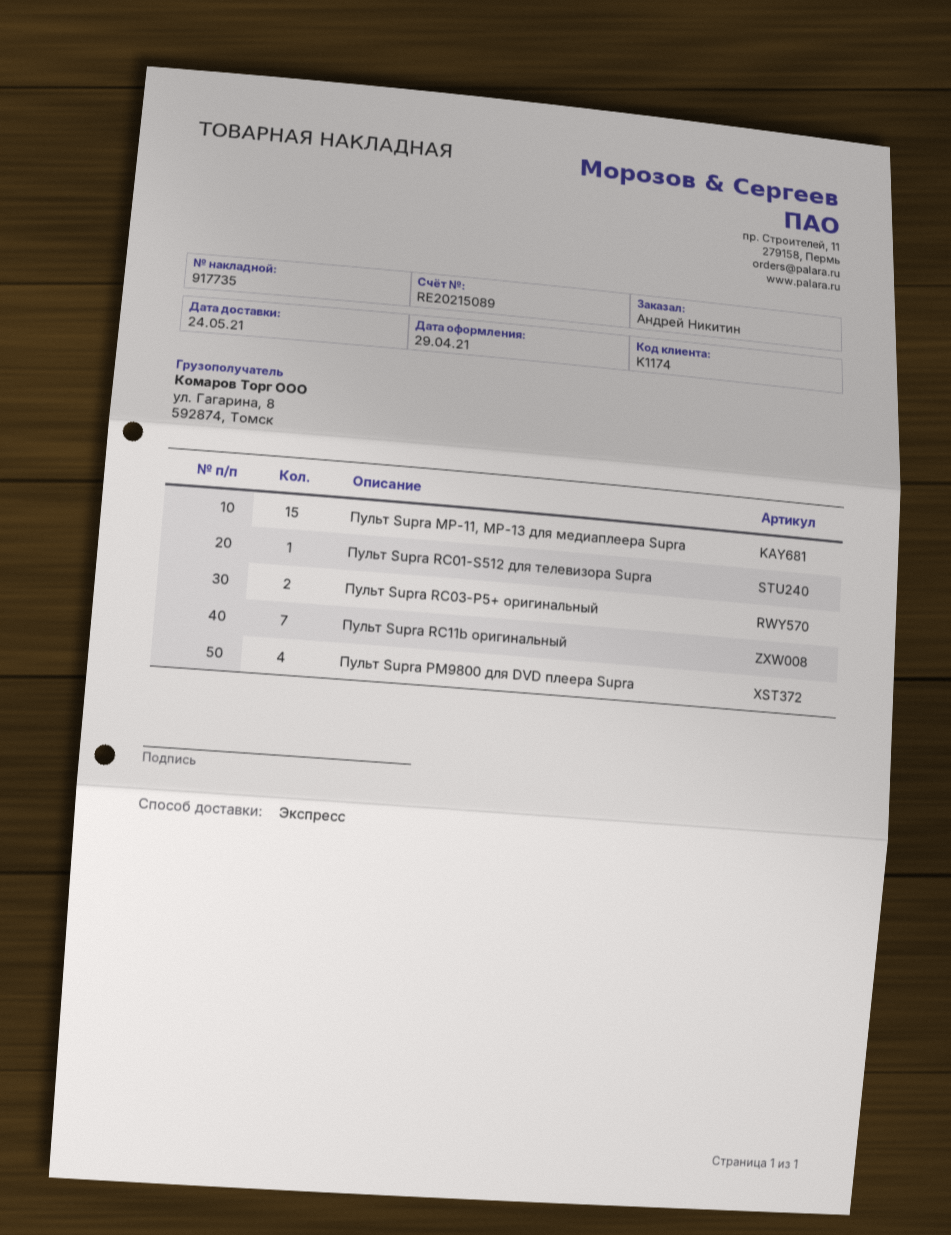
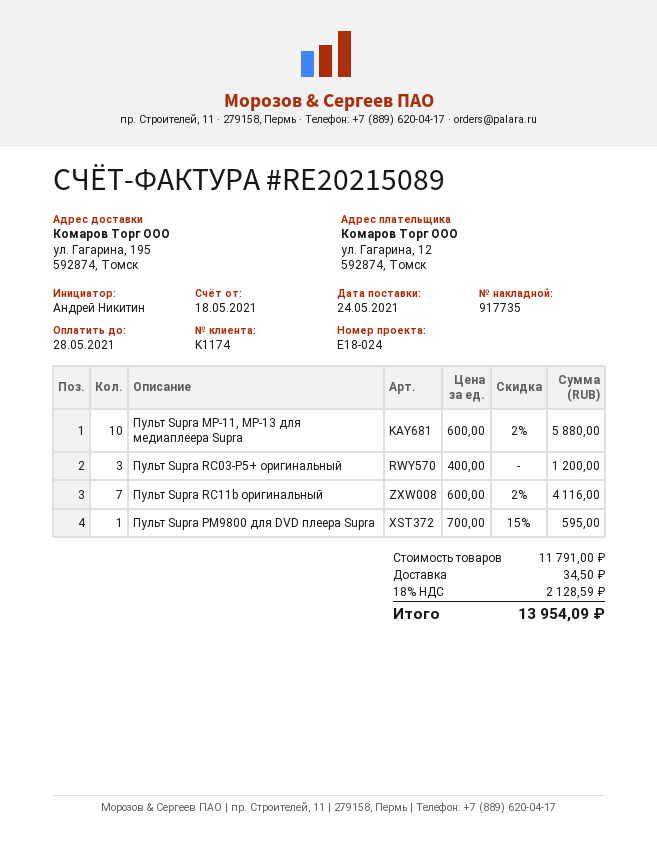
ship to: ул. Гагарина, 8, 592874, Томск -> ул. Гагарина, 195, 592874, Томск
Пульт Supra MP-11, MP-13 для медиаплеера Supra: 15 -> 10
Пульт Supra RC01-S512 для телевизора Supra: 1 -> none
Пульт Supra RC03-P5+ оригинальный: 2 -> 3
Пульт Supra PM9800 для DVD плеера Supra: 4 -> 1

